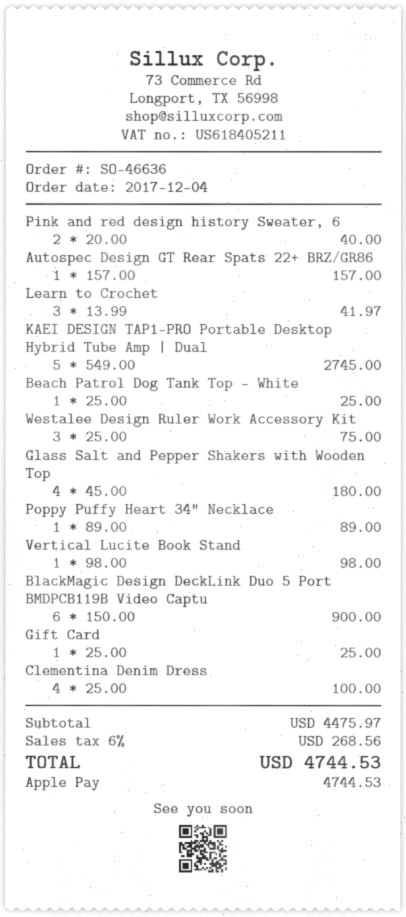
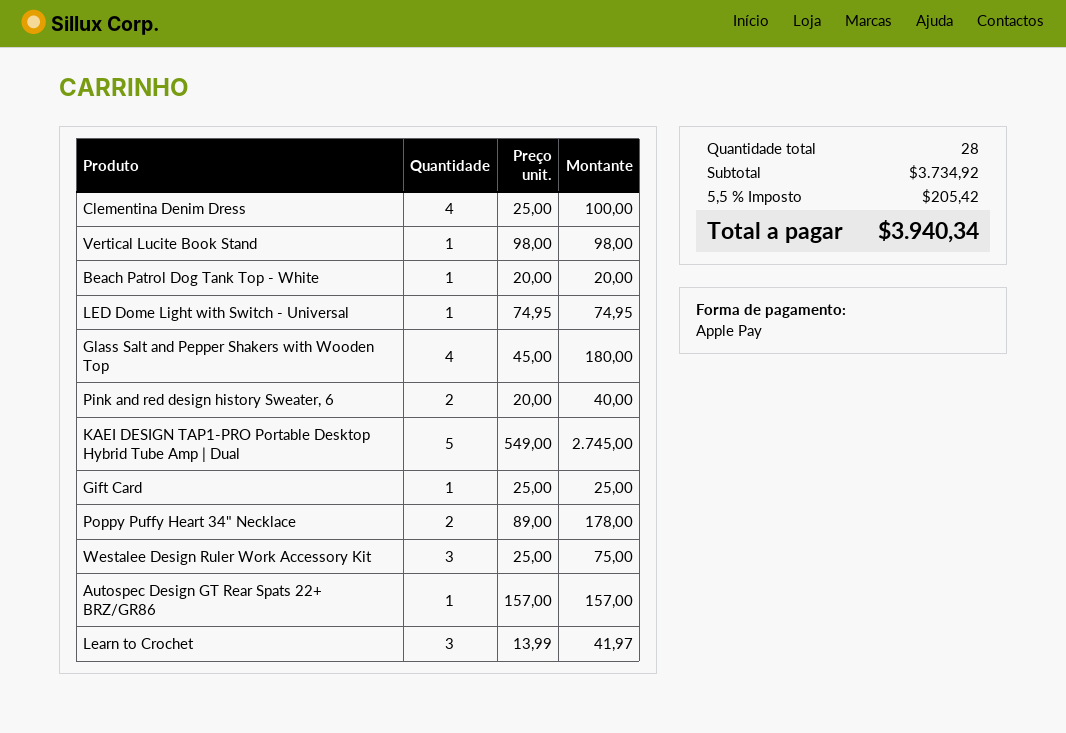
Beach Patrol Dog Tank Top - White: 1 x 25.00 = 25.00 -> 1 x 20.00 = 20.00
Poppy Puffy Heart 34" Necklace: 1 x 89.00 = 89.00 -> 2 x 89.00 = 178.00
BlackMagic Design DeckLink Duo 5 Port BMDPCB119B Video Captu: 6 x 150.00 = 900.00 -> none
LED Dome Light with Switch - Universal: none -> 1 x 74.95 = 74.95
subtotal: 4475.97 -> 3734.92
tax: 6% = 268.56 -> 5.5% = 205.42
total: 4744.53 -> 3940.34

